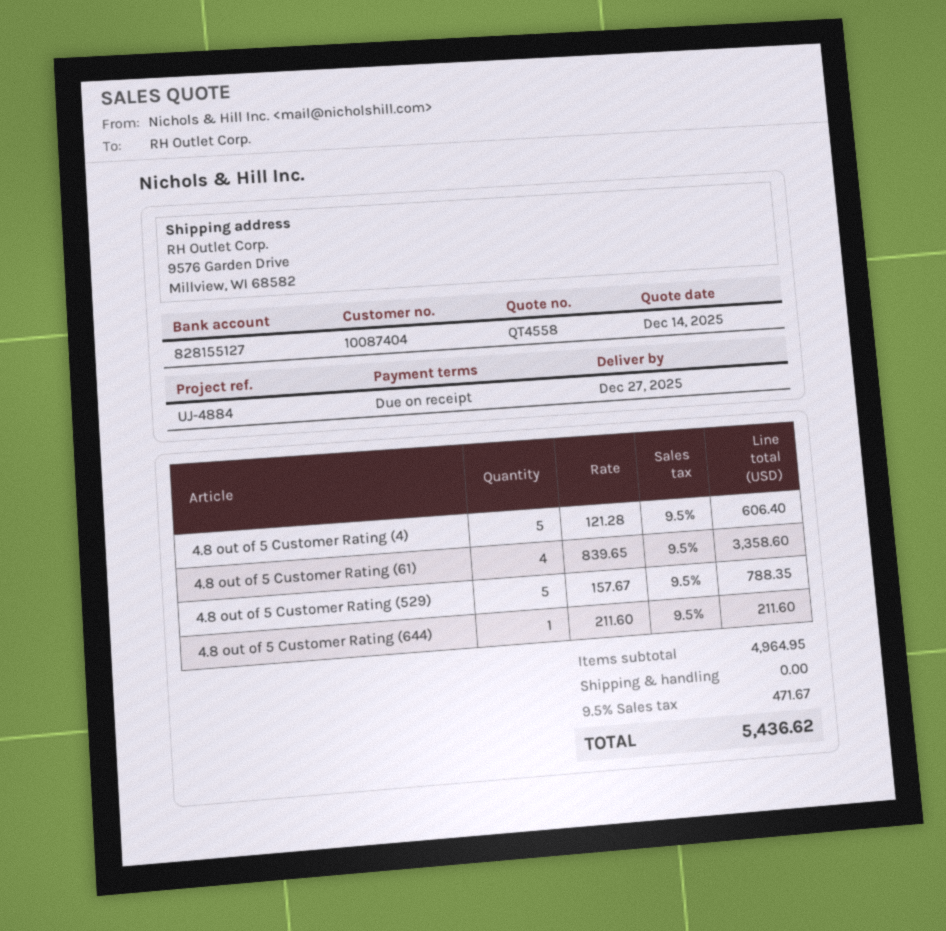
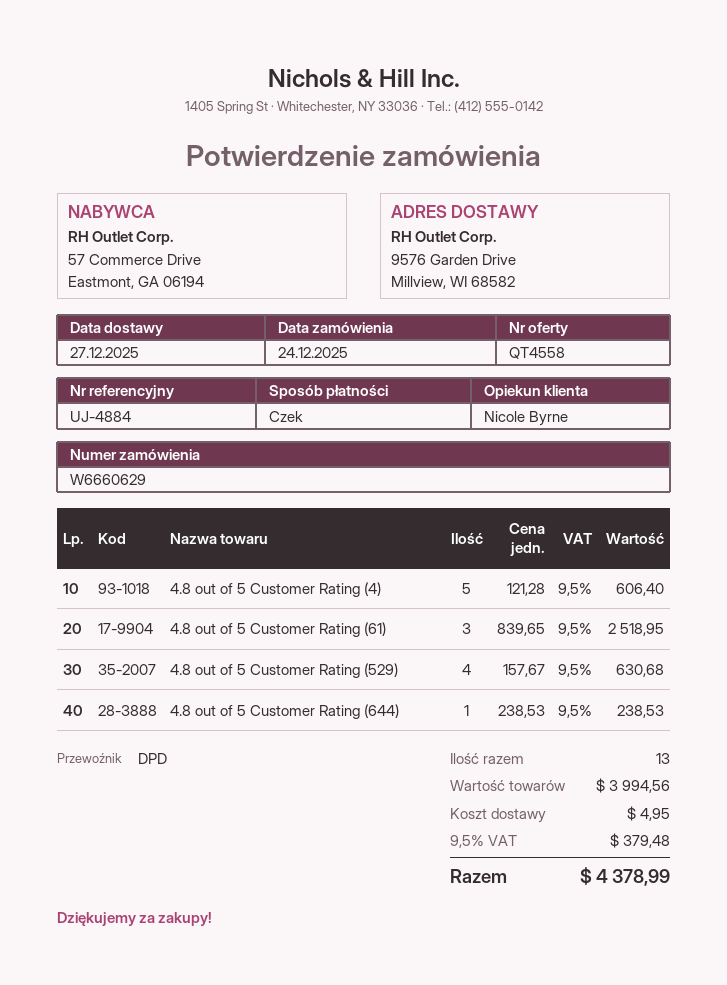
4.8 out of 5 Customer Rating (61): 4 x 839.65 = 3358.60 -> 3 x 839.65 = 2518.95
4.8 out of 5 Customer Rating (529): 5 x 157.67 = 788.35 -> 4 x 157.67 = 630.68
4.8 out of 5 Customer Rating (644): 1 x 211.60 = 211.60 -> 1 x 238.53 = 238.53
subtotal: 4964.95 -> 3994.56
shipping: 0.00 -> 4.95
tax: 9.5% = 471.67 -> 9.5% = 379.48
total: 5436.62 -> 4378.99

